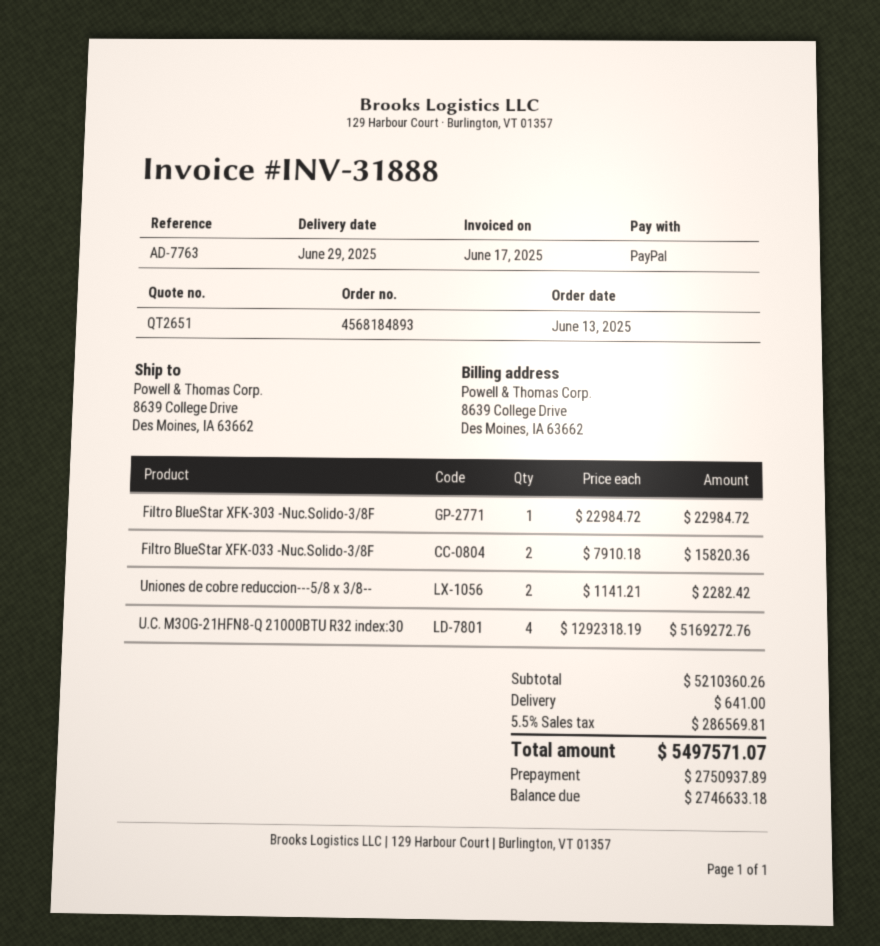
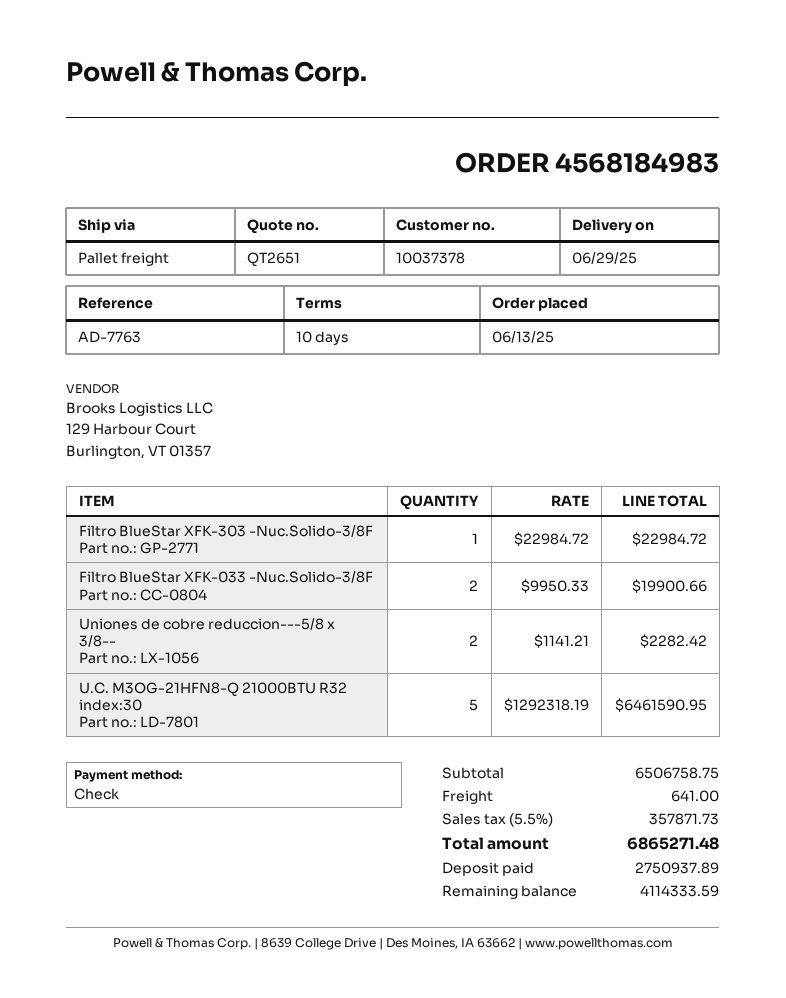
order number: 4568184893 -> 4568184983
payment method: PayPal -> cheque
Filtro BlueStar XFK-033 -Nuc.Solido-3/8F: 2 x 7910.18 = 15820.36 -> 2 x 9950.33 = 19900.66
U.C. M3OG-21HFN8-Q 21000BTU R32 index:30: 4 x 1292318.19 = 5169272.76 -> 5 x 1292318.19 = 6461590.95
subtotal: 5210360.26 -> 6506758.75
tax: 5.5% = 286569.81 -> 5.5% = 357871.73
total: 5497571.07 -> 6865271.48
balance: 2746633.18 -> 4114333.59

